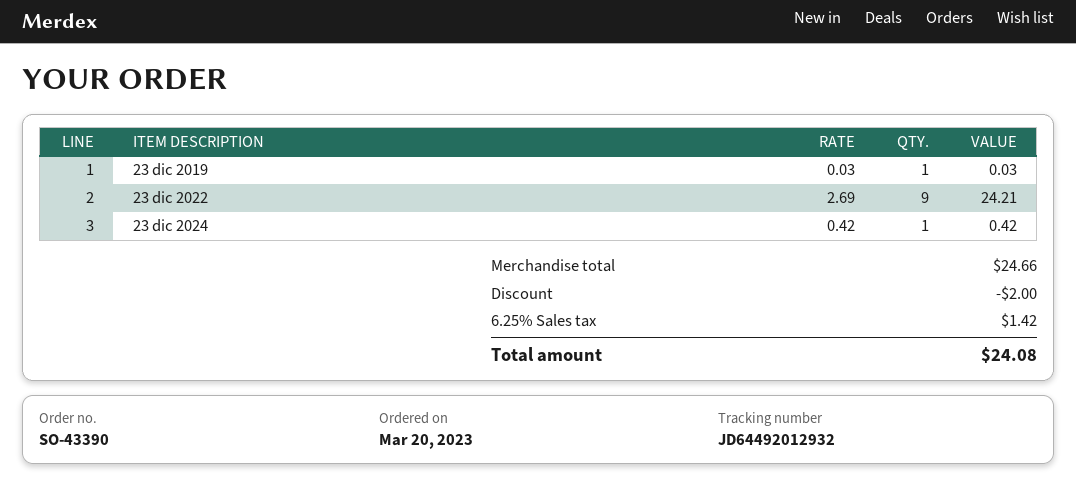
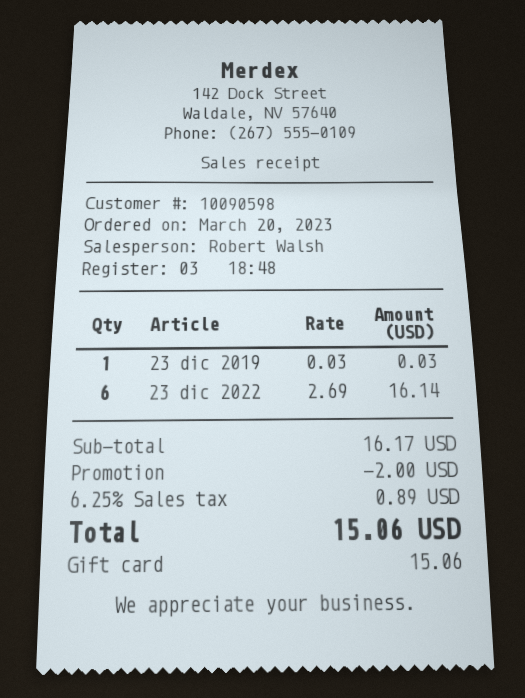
23 dic 2022: 9 x 2.69 = 24.21 -> 6 x 2.69 = 16.14
23 dic 2024: 1 x 0.42 = 0.42 -> none
subtotal: 24.66 -> 16.17
tax: 6.25% = 1.42 -> 6.25% = 0.89
total: 24.08 -> 15.06

